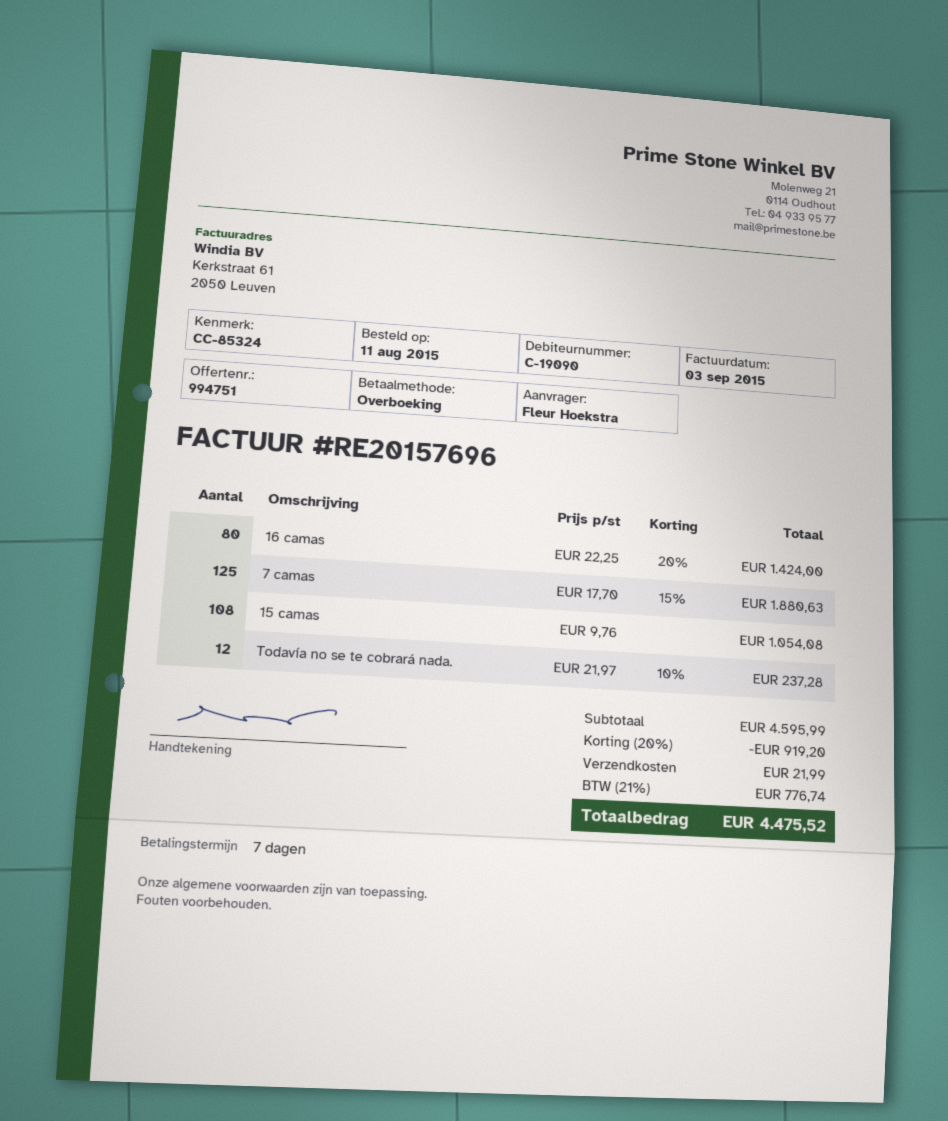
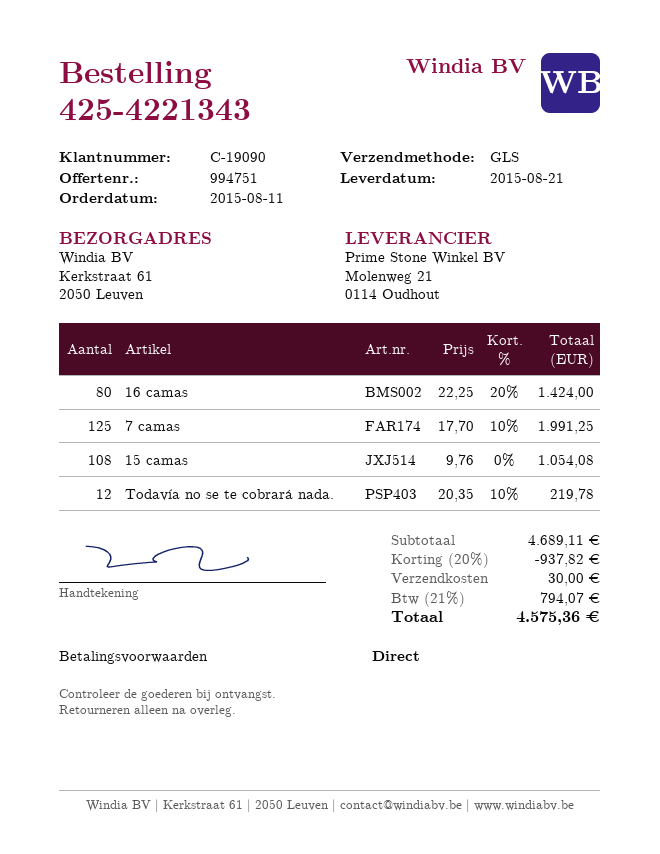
payment terms: 7 days -> on receipt
7 camas: 125 x 17.70 - 15% = 1880.63 -> 125 x 17.70 - 10% = 1991.25
Todavía no se te cobrará nada.: 12 x 21.97 - 10% = 237.28 -> 12 x 20.35 - 10% = 219.78
subtotal: 4595.99 -> 4689.11
discount: 20% = 919.20 -> 20% = 937.82
shipping: 21.99 -> 30.00
tax: 21% = 776.74 -> 21% = 794.07
total: 4475.52 -> 4575.36

